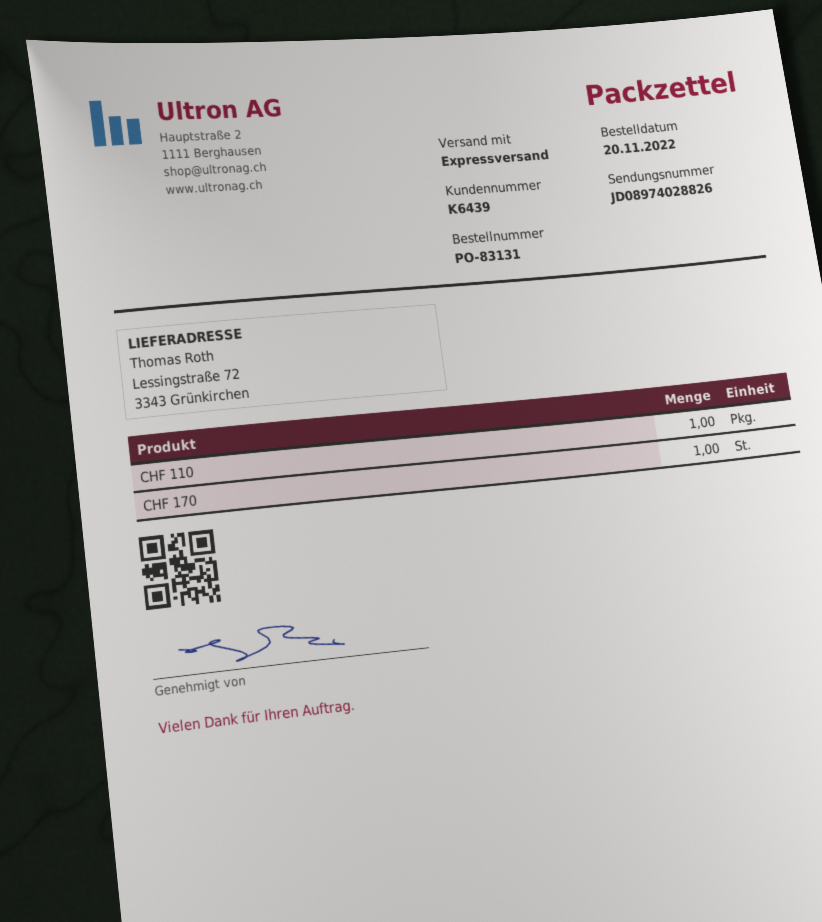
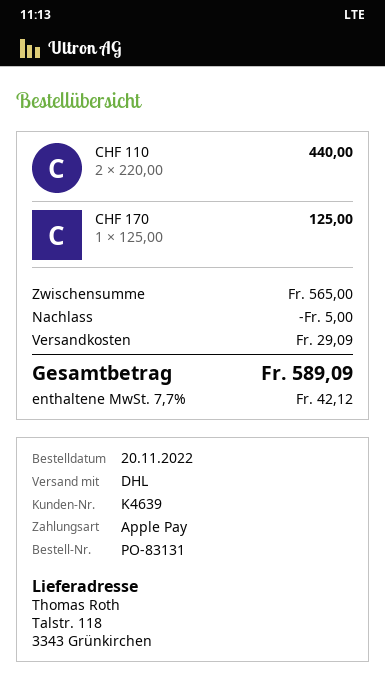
customer number: K6439 -> K4639
shipping method: express -> DHL
ship to: Lessingstraße 72, 3343 Grünkirchen -> Talstr. 118, 3343 Grünkirchen
CHF 110: 1 -> 2

